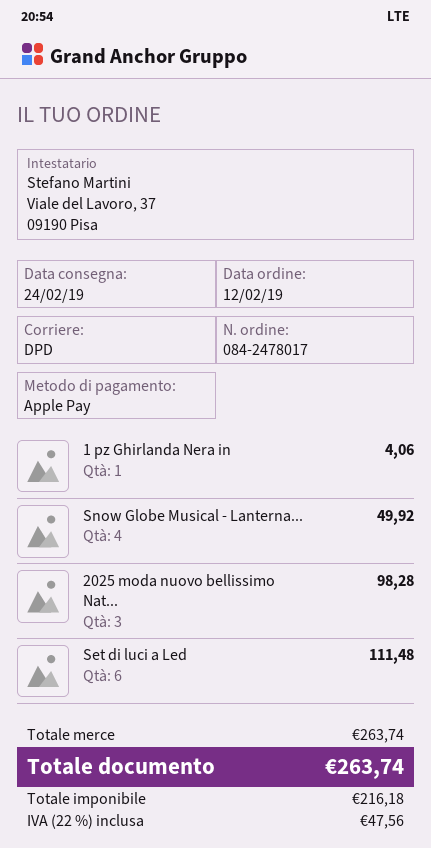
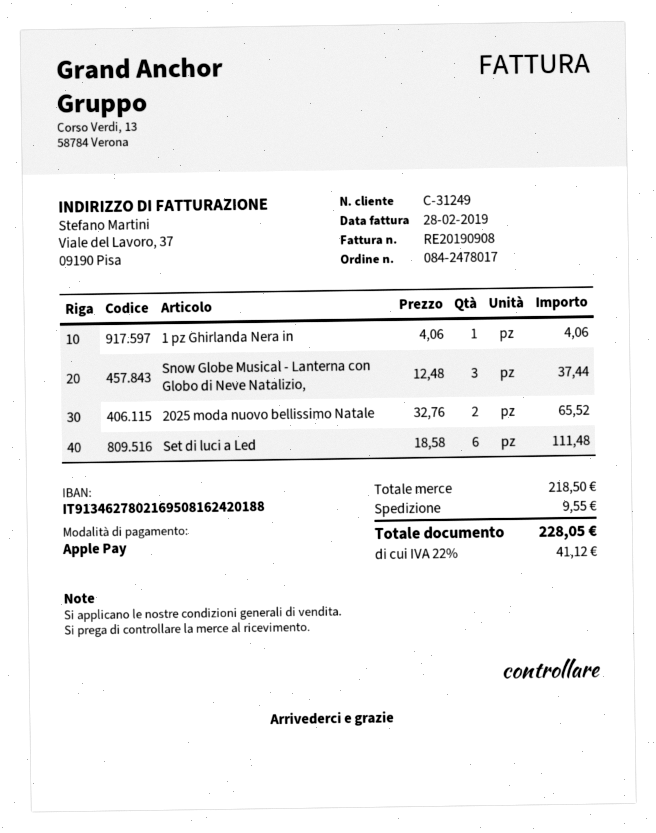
Snow Globe Musical - Lanterna...: 4 for 49.92 -> 3 for 37.44
2025 moda nuovo bellissimo Nat...: 3 for 98.28 -> 2 for 65.52
subtotal: 263.74 -> 218.50
shipping: none -> 9.55
tax: 22% = 47.56 -> 22% = 41.12
total: 263.74 -> 228.05

